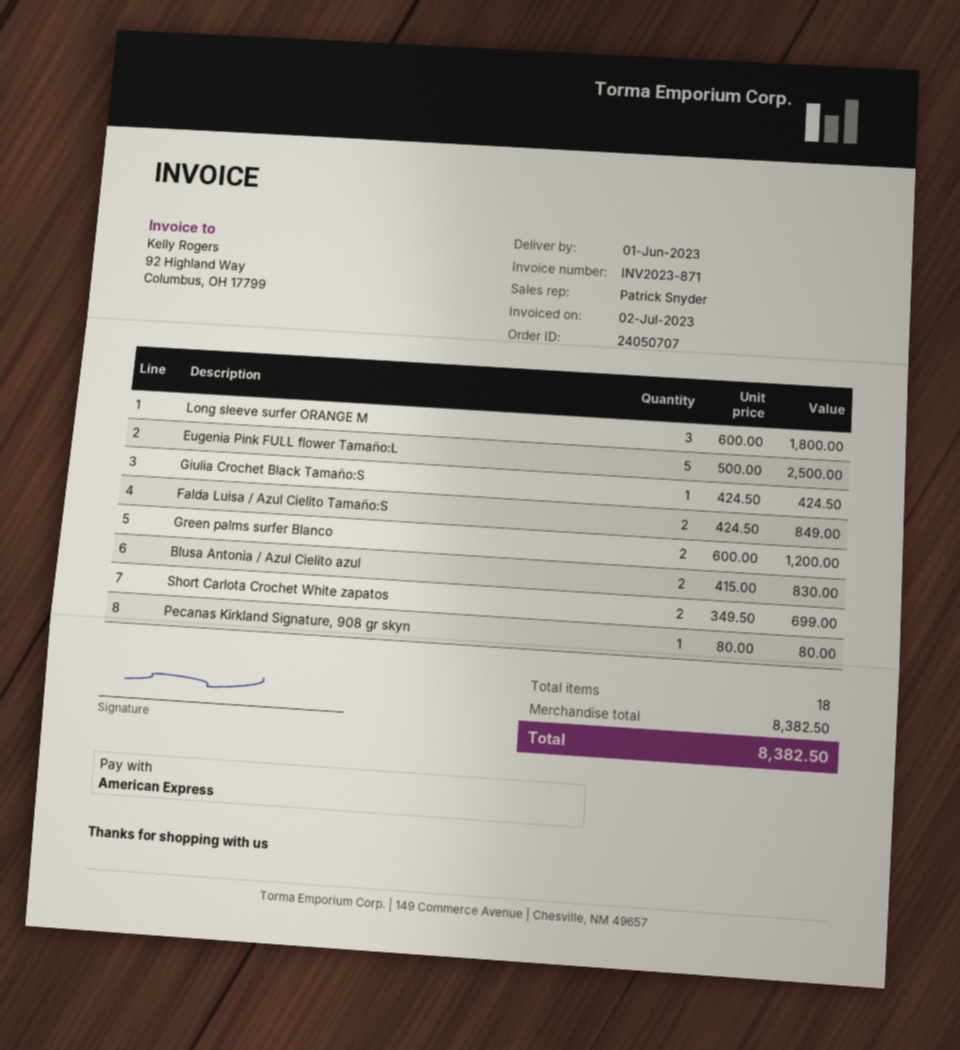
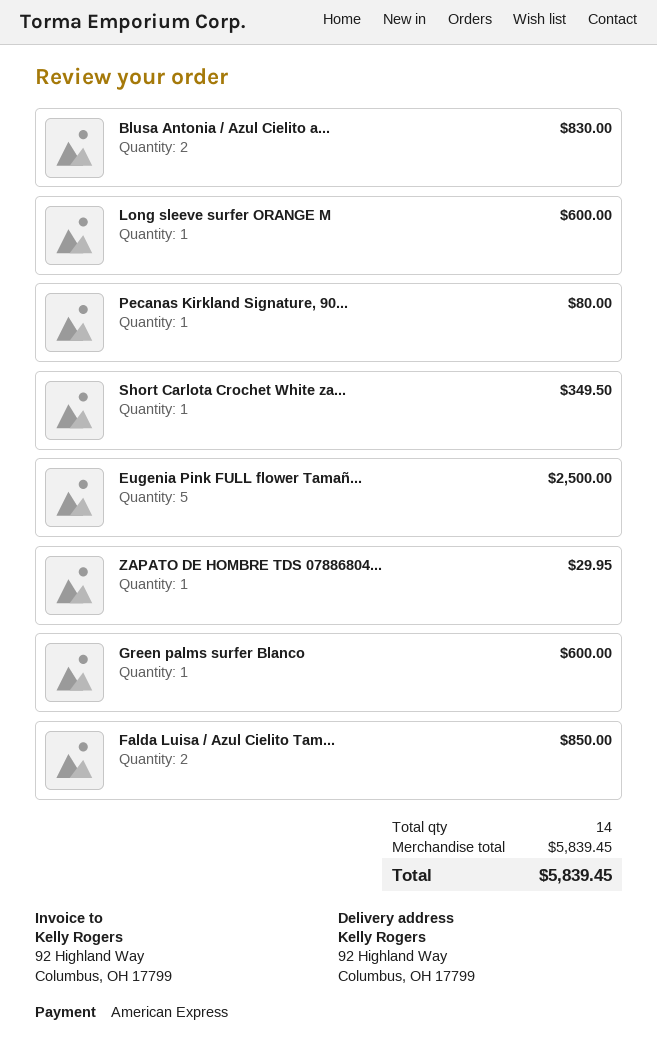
Long sleeve surfer ORANGE M: 3 for 1800.00 -> 1 for 600.00
Giulia Crochet Black Tamaño:S: 1 for 424.50 -> none
Falda Luisa / Azul Cielito Tamaño:S: 2 for 849.00 -> 2 for 850.00
Green palms surfer Blanco: 2 for 1200.00 -> 1 for 600.00
Short Carlota Crochet White zapatos: 2 for 699.00 -> 1 for 349.50
ZAPATO DE HOMBRE TDS 07886804...: none -> 1 for 29.95
total quantity: 18 -> 14
subtotal: 8382.50 -> 5839.45
total: 8382.50 -> 5839.45

